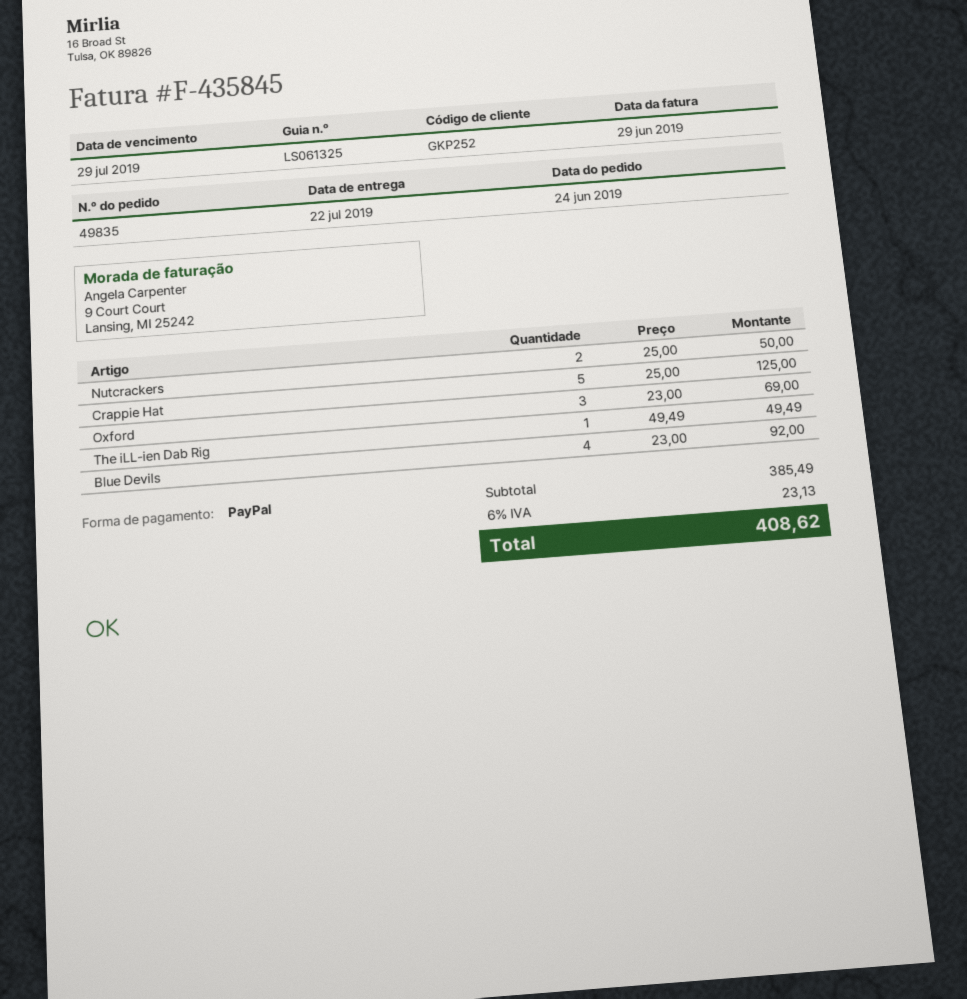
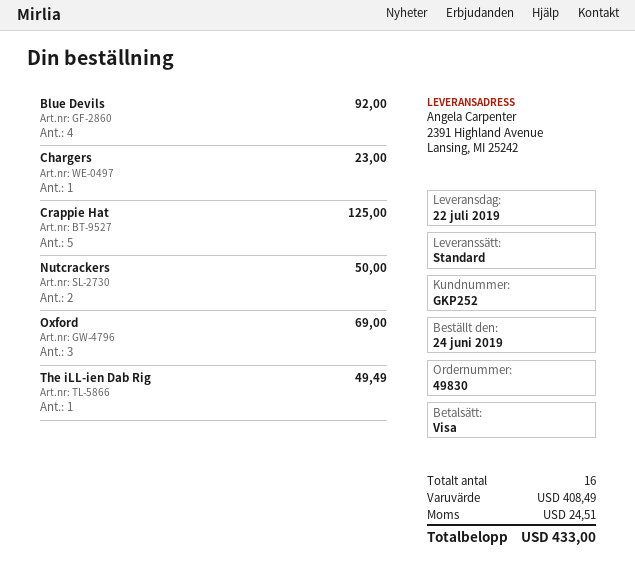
order number: 49835 -> 49830
payment method: PayPal -> Visa
Chargers: none -> 1 for 23.00
subtotal: 385.49 -> 408.49
tax: 23.13 -> 24.51
total: 408.62 -> 433.00

